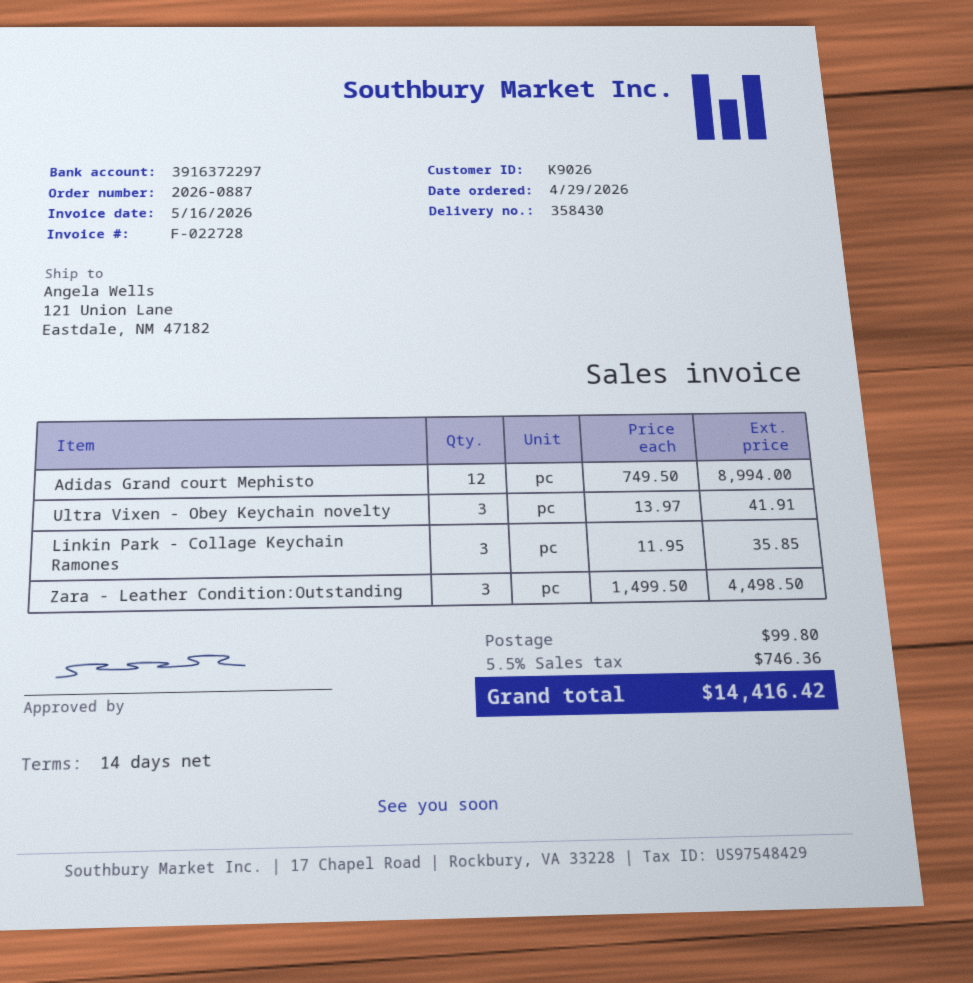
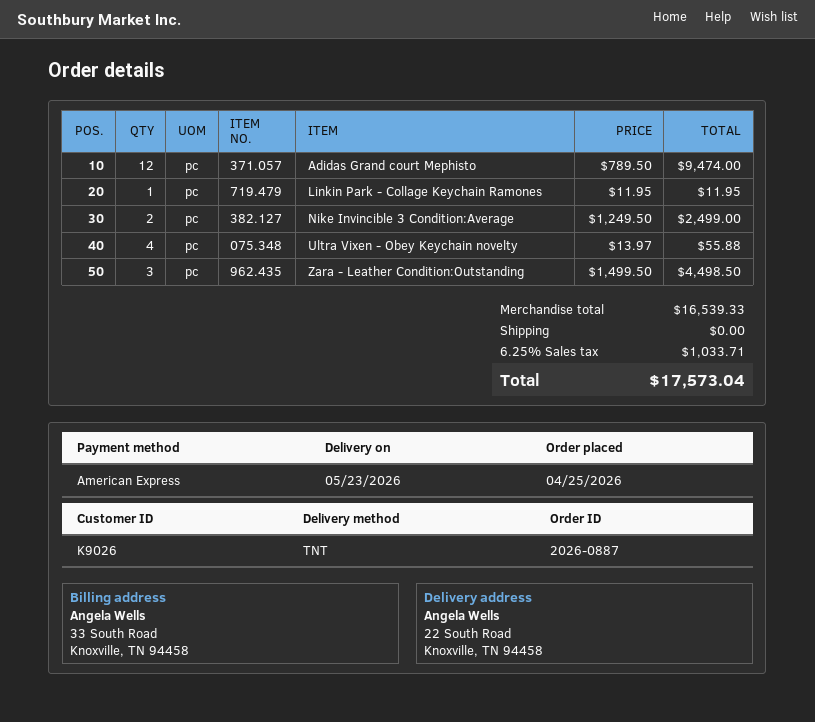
order date: 2026-04-29 -> 2026-04-25
ship to: 121 Union Lane, Eastdale, NM 47182 -> 22 South Road, Knoxville, TN 94458
Adidas Grand court Mephisto: 12 x 749.50 = 8994.00 -> 12 x 789.50 = 9474.00
Ultra Vixen - Obey Keychain novelty: 3 x 13.97 = 41.91 -> 4 x 13.97 = 55.88
Linkin Park - Collage Keychain Ramones: 3 x 11.95 = 35.85 -> 1 x 11.95 = 11.95
Nike Invincible 3 Condition:Average: none -> 2 x 1249.50 = 2499.00
shipping: 99.80 -> 0.00
tax: 5.5% = 746.36 -> 6.25% = 1033.71
total: 14416.42 -> 17573.04

